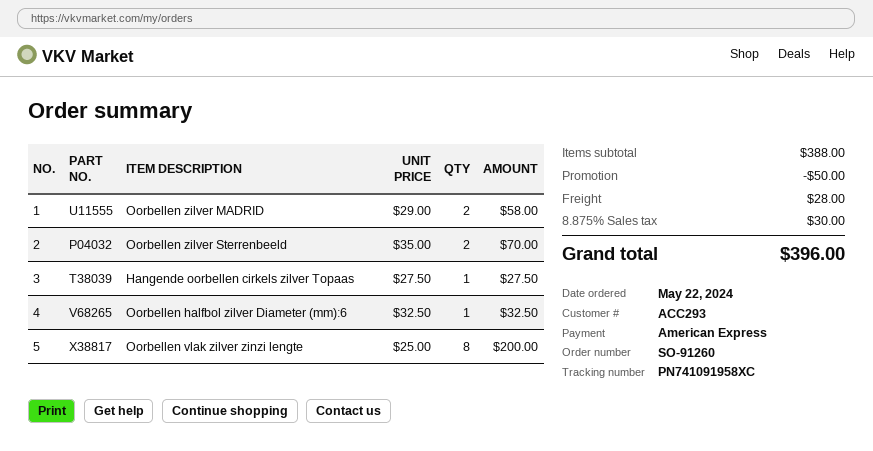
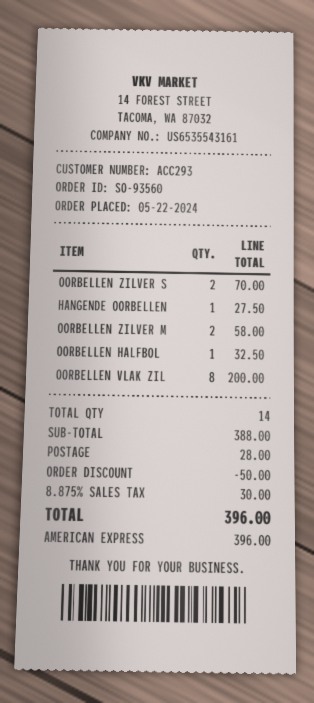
order number: SO-91260 -> SO-93560

